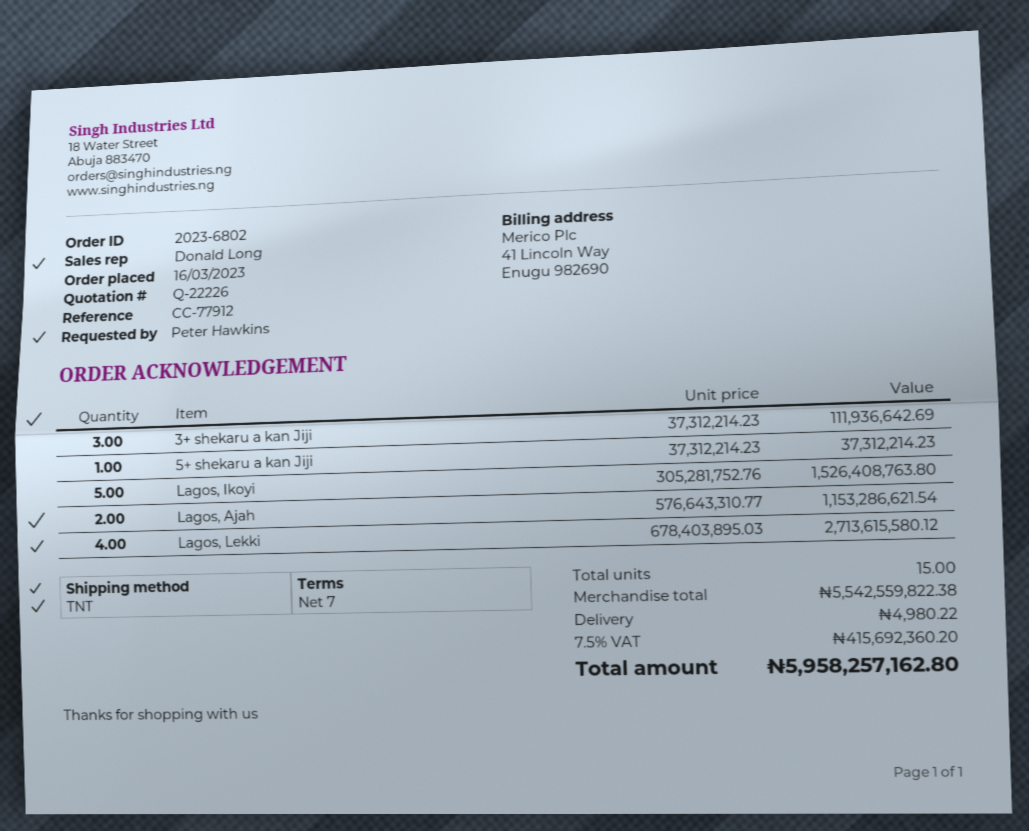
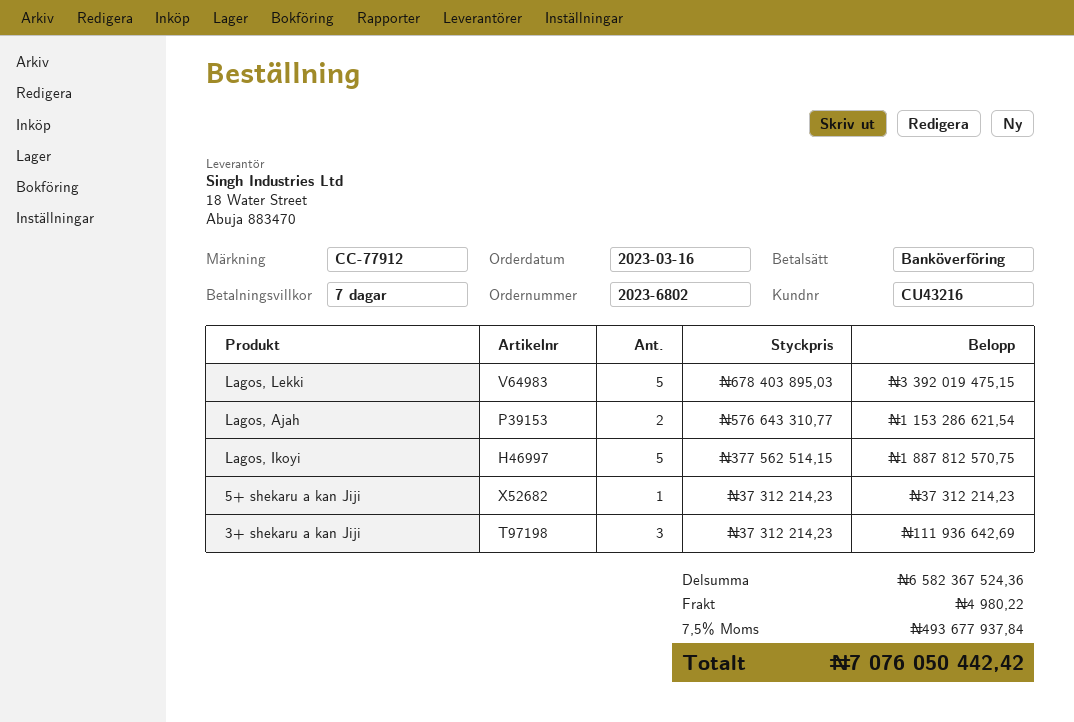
Lagos, Ikoyi: 5 x 305281752.76 = 1526408763.80 -> 5 x 377562514.15 = 1887812570.75
Lagos, Lekki: 4 x 678403895.03 = 2713615580.12 -> 5 x 678403895.03 = 3392019475.15
subtotal: 5542559822.38 -> 6582367524.36
tax: 7.5% = 415692360.20 -> 7.5% = 493677937.84
total: 5958257162.80 -> 7076050442.42

